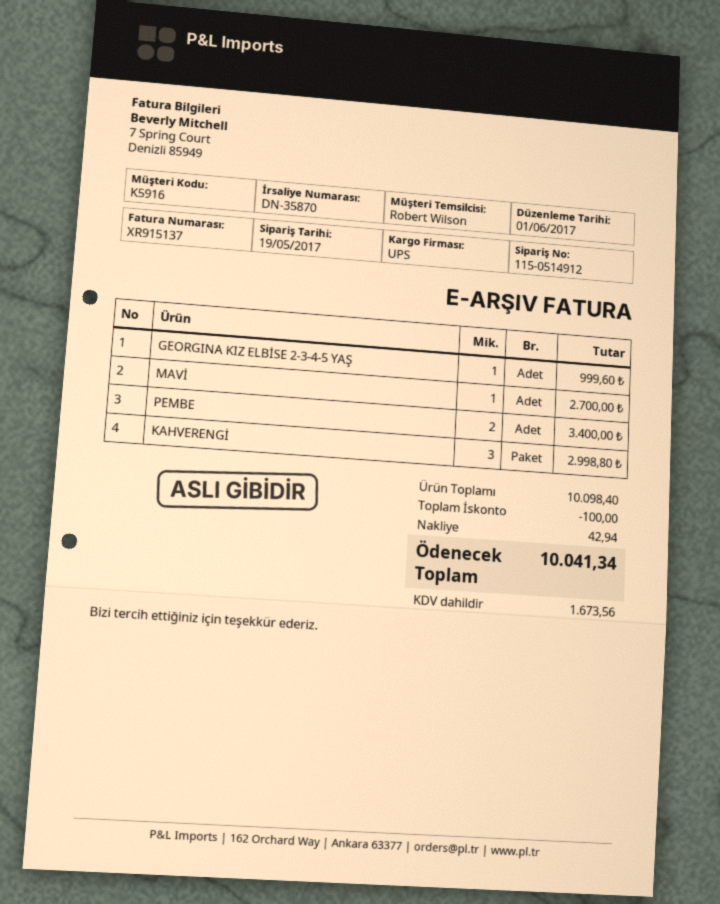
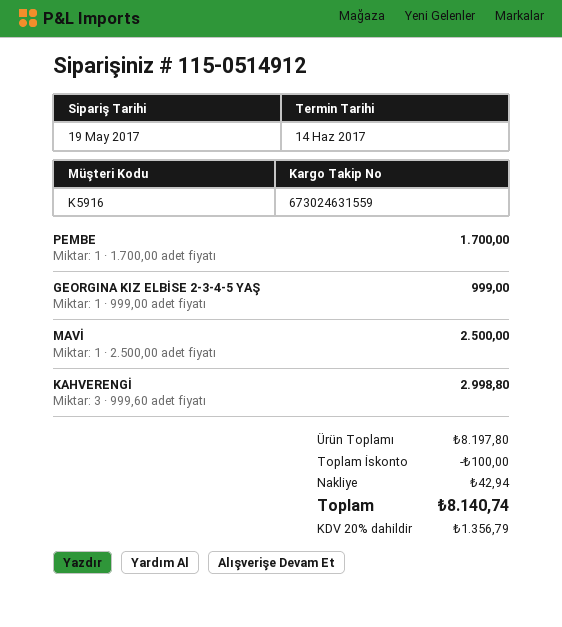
GEORGINA KIZ ELBİSE 2-3-4-5 YAŞ: 1 for 999.60 -> 1 for 999.00
MAVİ: 1 for 2700.00 -> 1 for 2500.00
PEMBE: 2 for 3400.00 -> 1 for 1700.00
subtotal: 10098.40 -> 8197.80
tax: 1673.56 -> 1356.79
total: 10041.34 -> 8140.74

